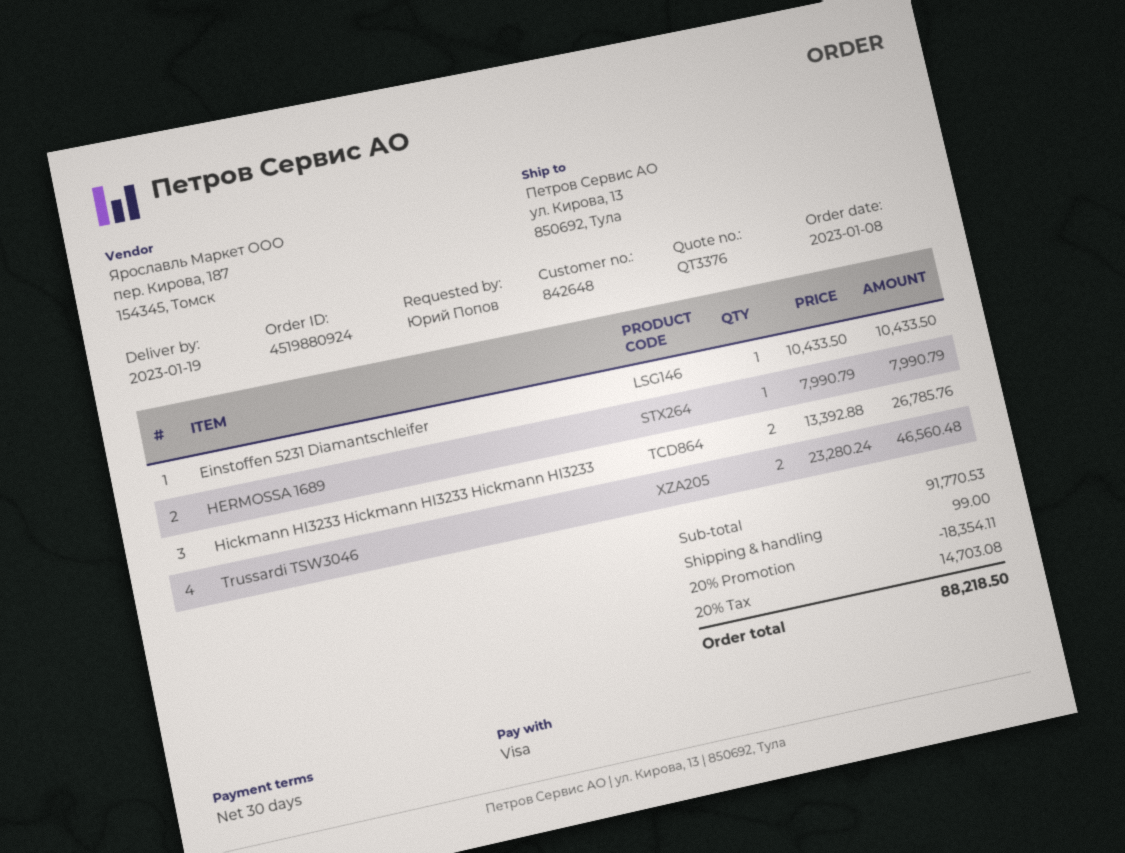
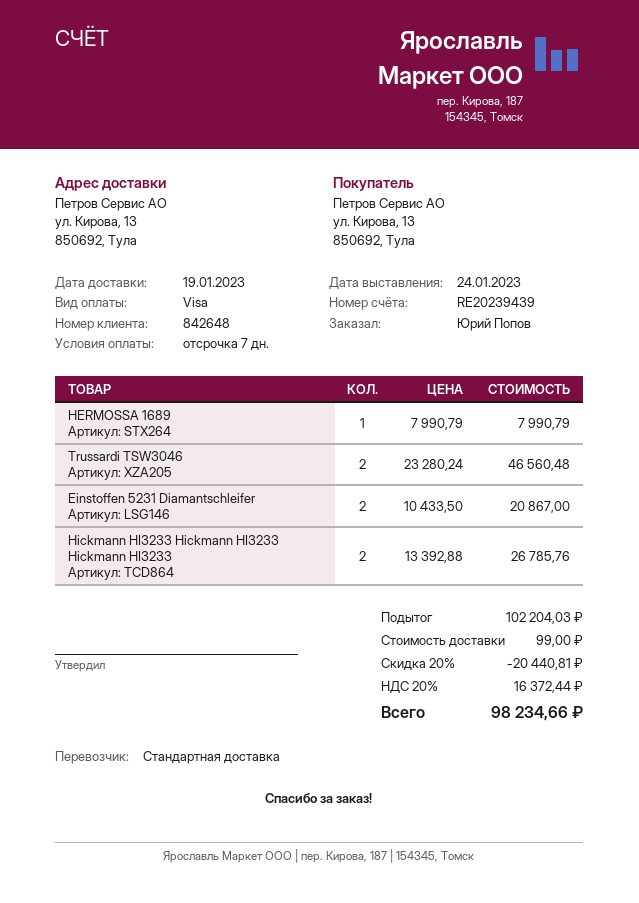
payment terms: 30 days -> 7 days
Einstoffen 5231 Diamantschleifer: 1 x 10433.50 = 10433.50 -> 2 x 10433.50 = 20867.00
subtotal: 91770.53 -> 102204.03
discount: 20% = 18354.11 -> 20% = 20440.81
tax: 20% = 14703.08 -> 20% = 16372.44
total: 88218.50 -> 98234.66

